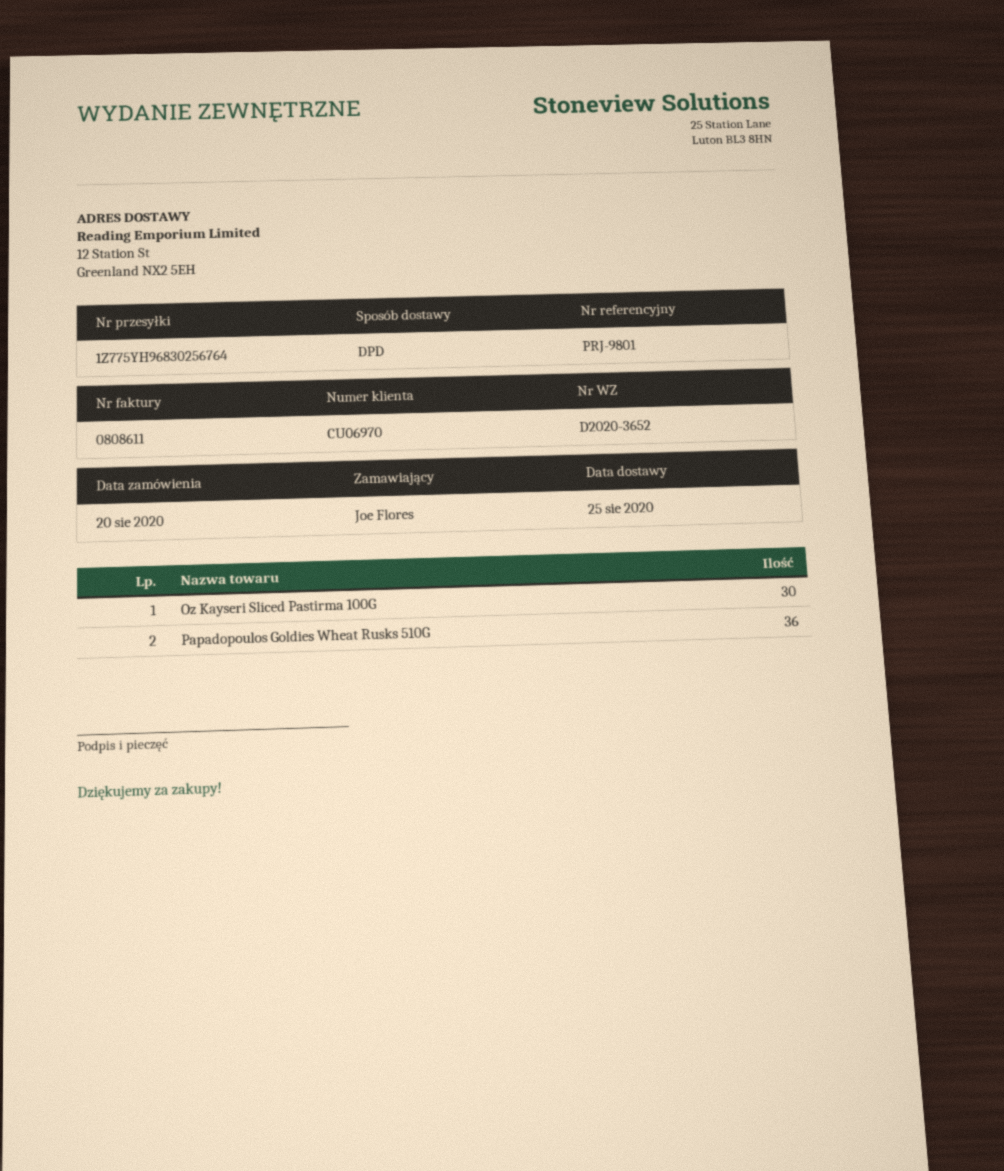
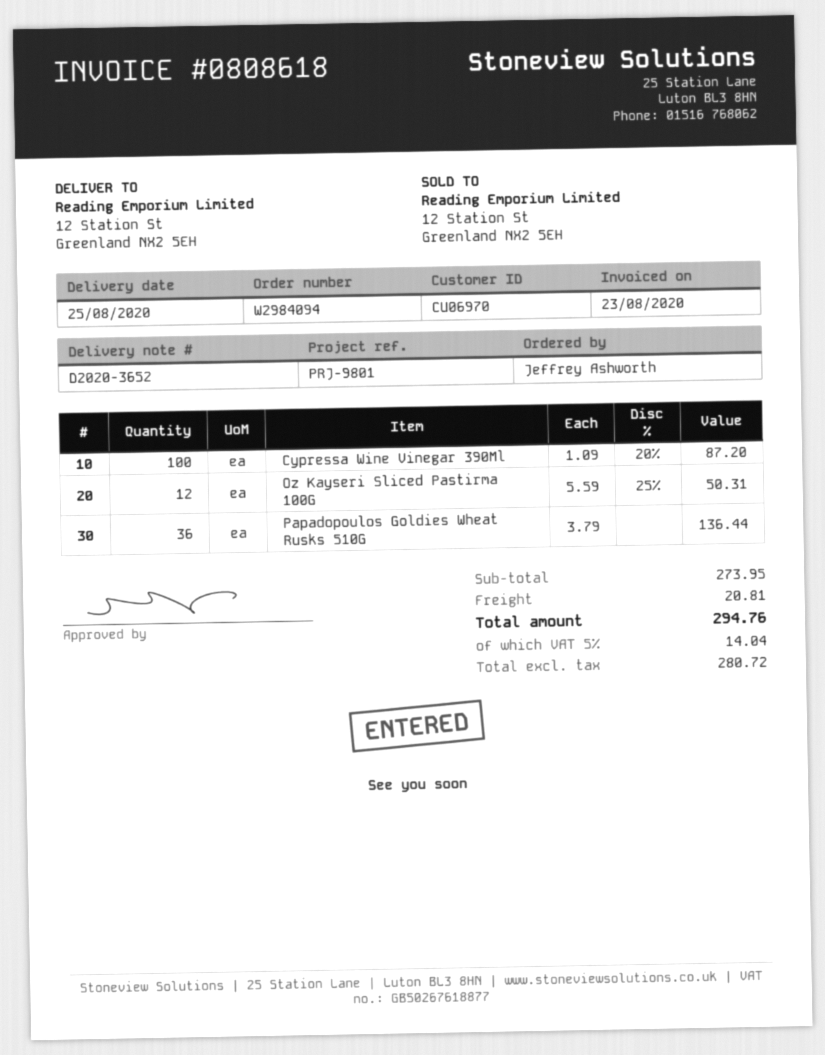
invoice number: 0808611 -> 0808618
ordered by: Joe Flores -> Jeffrey Ashworth
Oz Kayseri Sliced Pastirma 100G: 30 -> 12
Cypressa Wine Vinegar 390Ml: none -> 100

